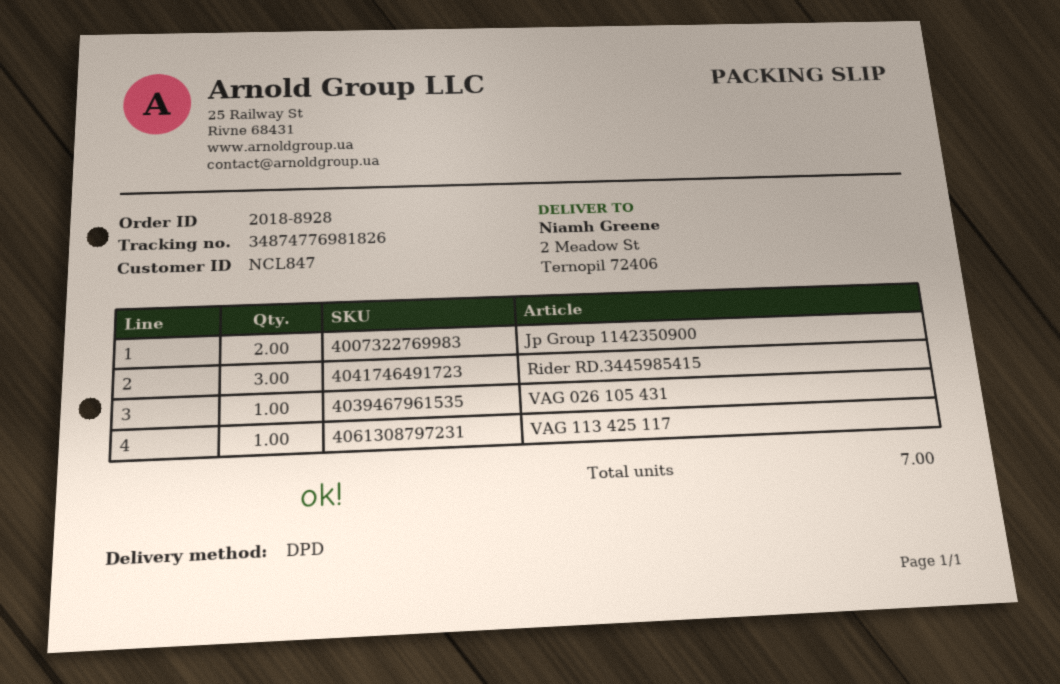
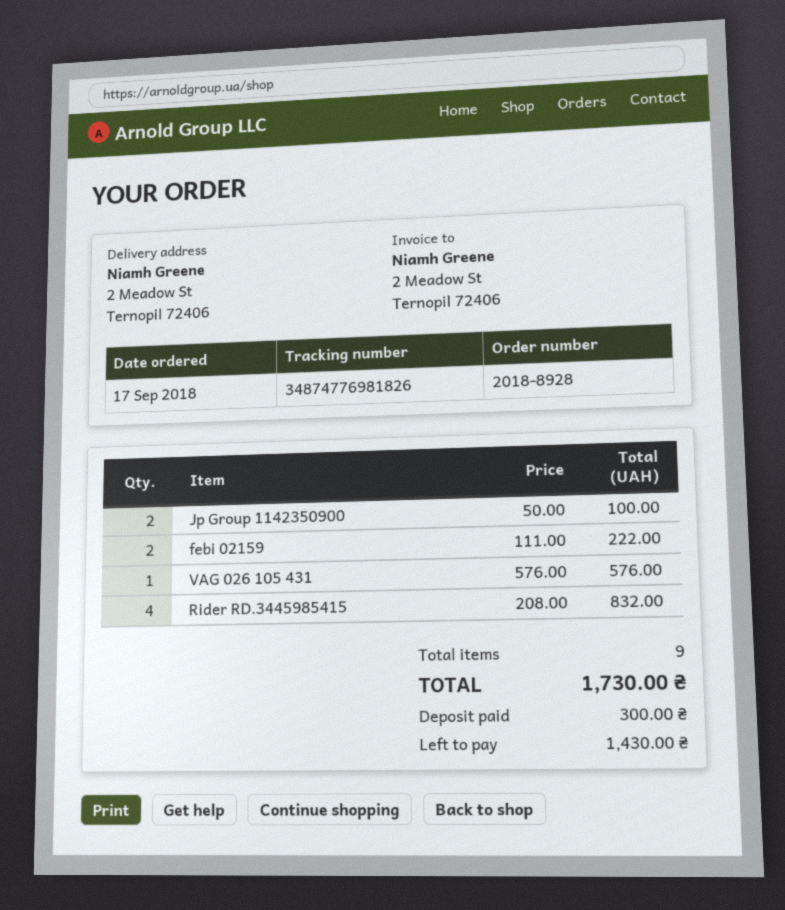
Rider RD.3445985415: 3 -> 4
VAG 113 425 117: 1 -> none
febi 02159: none -> 2
total quantity: 7 -> 9

